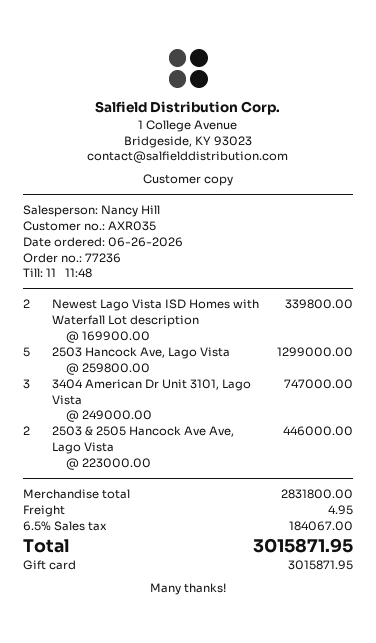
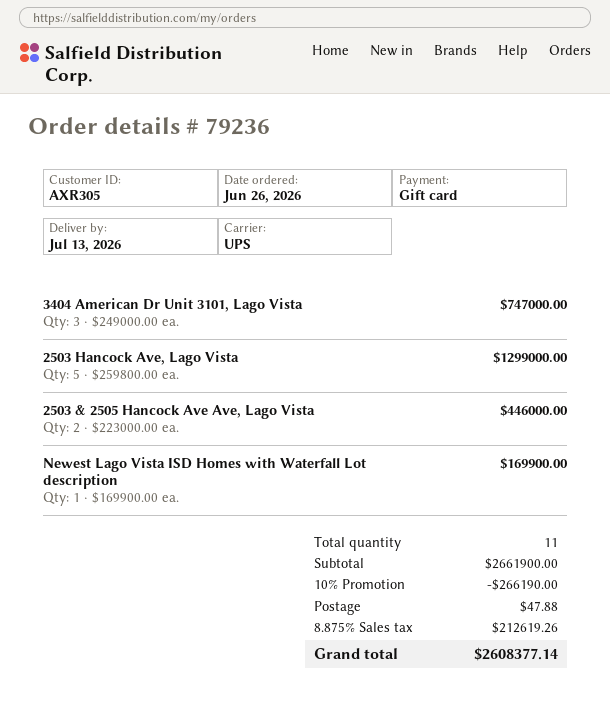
order number: 77236 -> 79236
customer number: AXR035 -> AXR305
Newest Lago Vista ISD Homes with Waterfall Lot description: 2 x 169900.00 = 339800.00 -> 1 x 169900.00 = 169900.00
subtotal: 2831800.00 -> 2661900.00
discount: none -> 10% = 266190.00
shipping: 4.95 -> 47.88
tax: 6.5% = 184067.00 -> 8.875% = 212619.26
total: 3015871.95 -> 2608377.14

